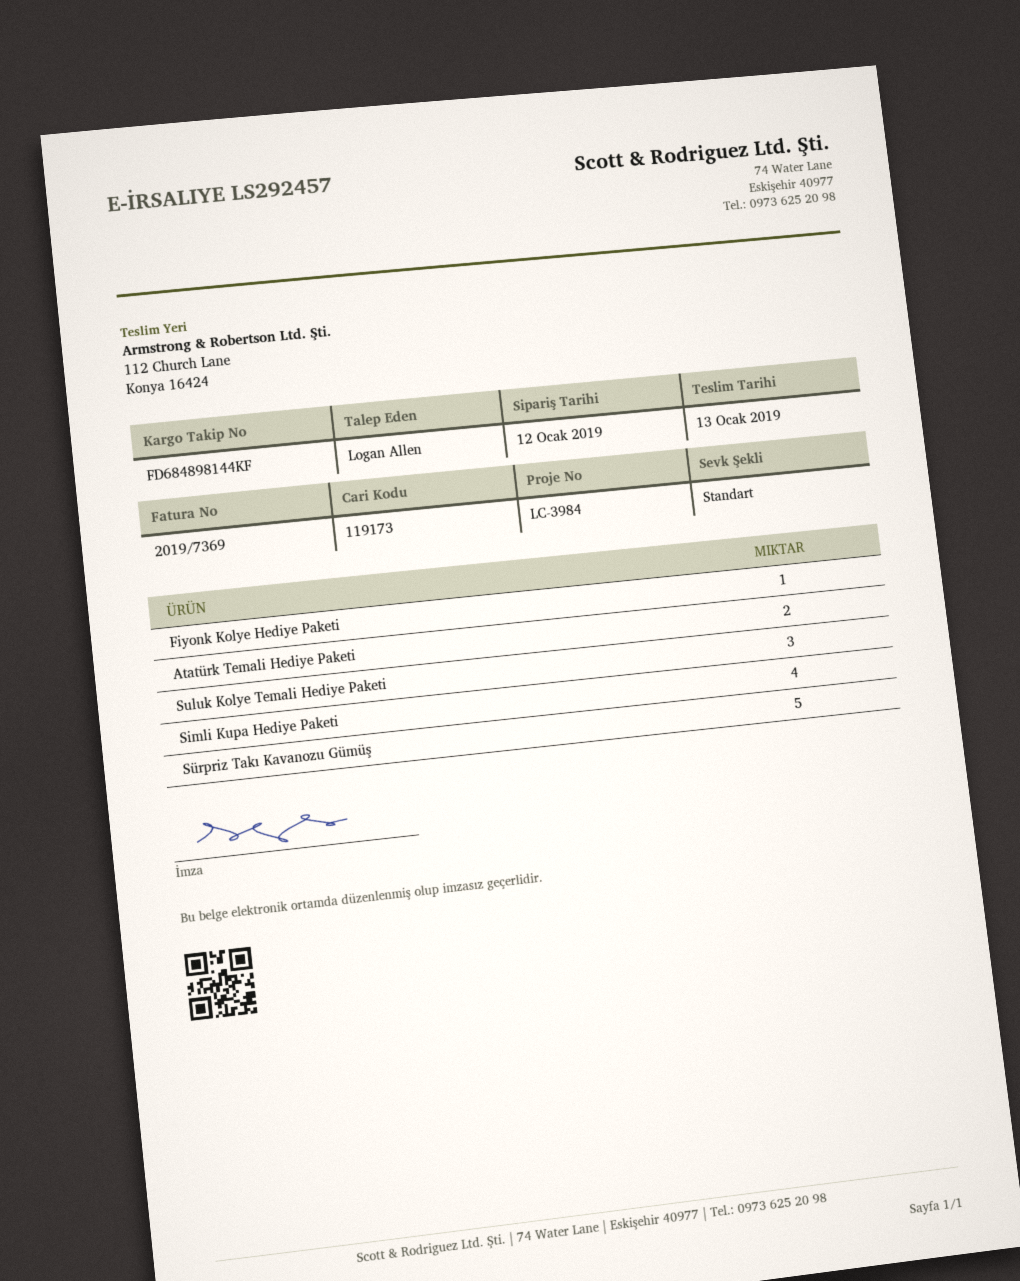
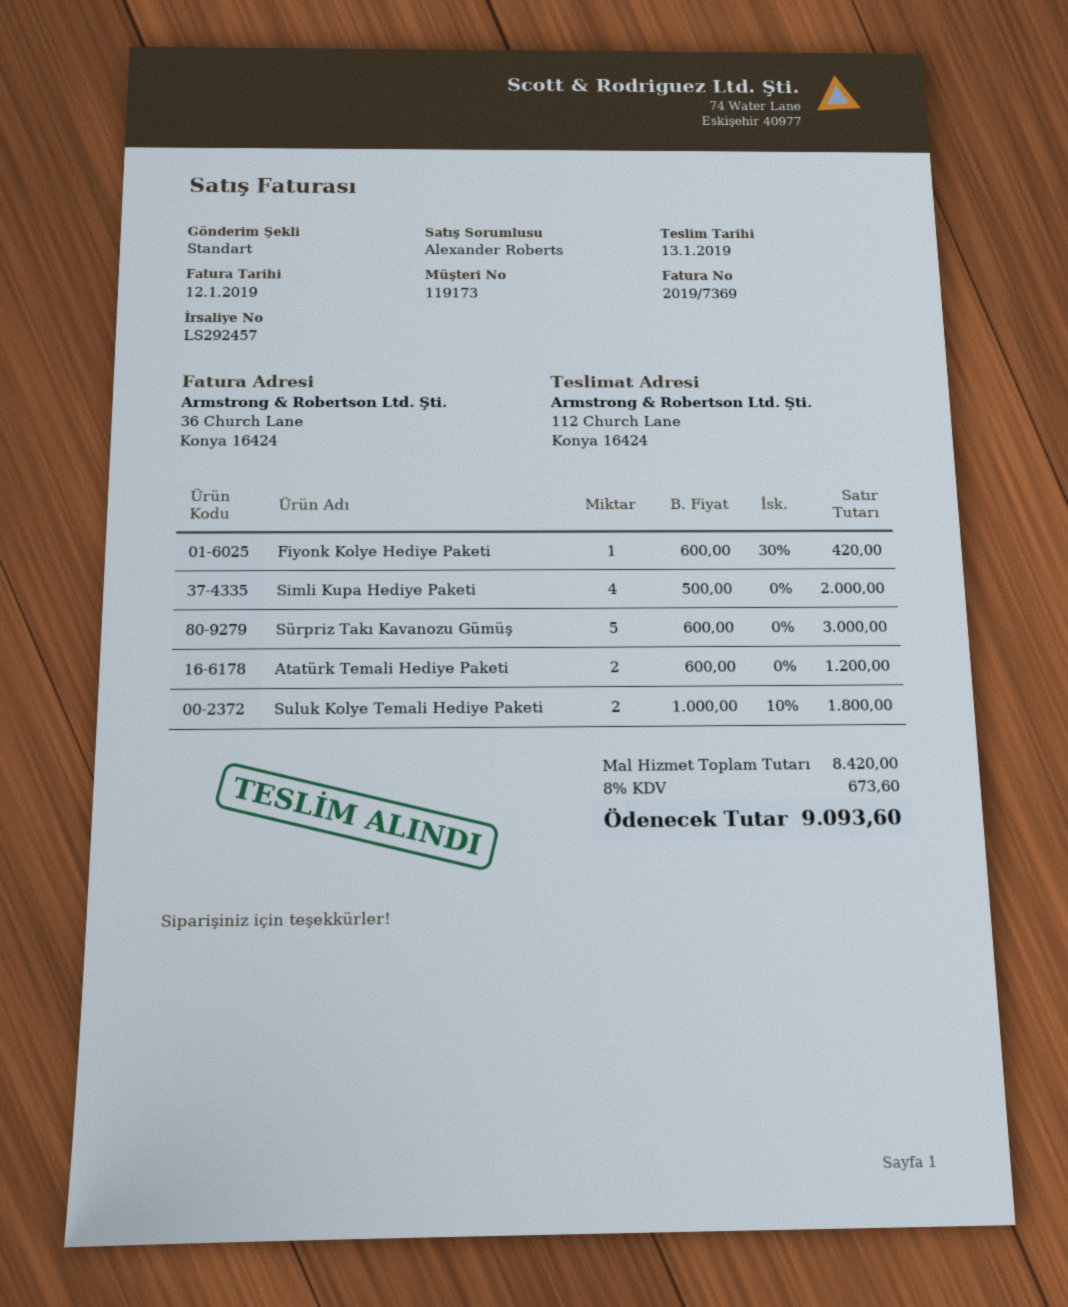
Suluk Kolye Temali Hediye Paketi: 3 -> 2

